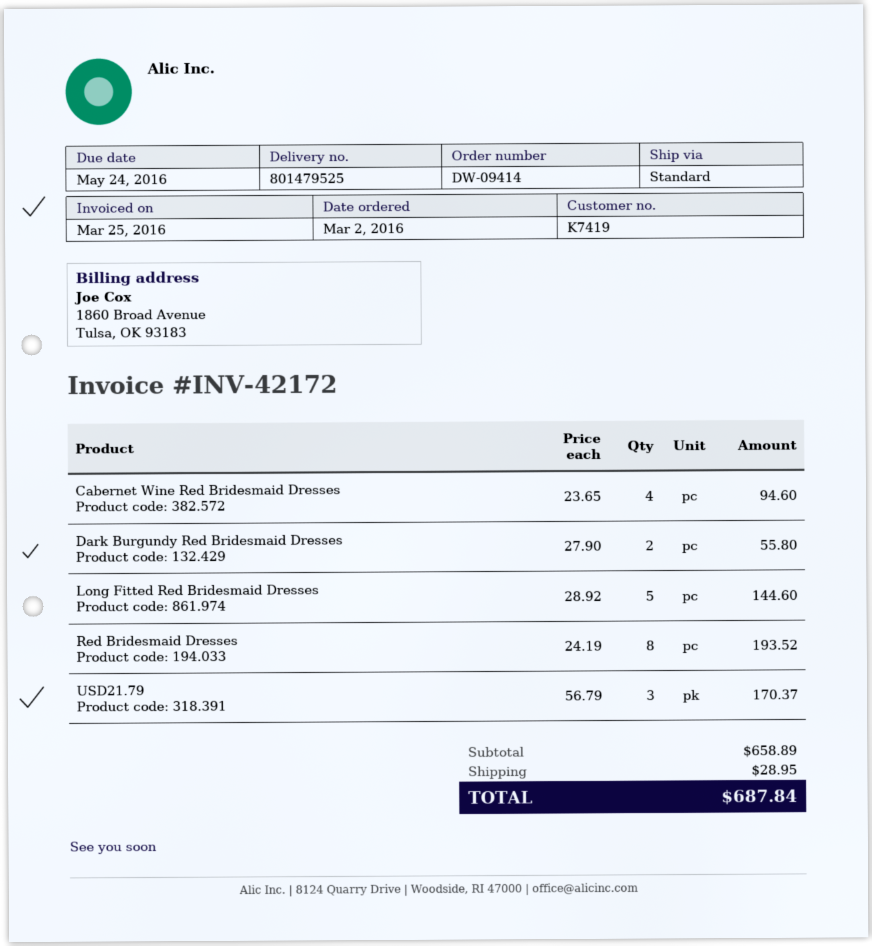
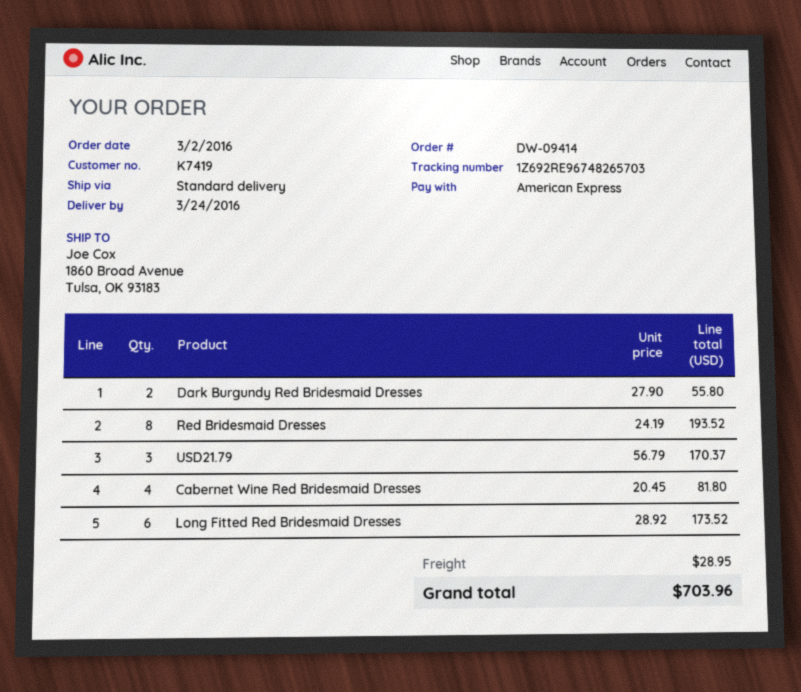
Cabernet Wine Red Bridesmaid Dresses: 4 x 23.65 = 94.60 -> 4 x 20.45 = 81.80
Long Fitted Red Bridesmaid Dresses: 5 x 28.92 = 144.60 -> 6 x 28.92 = 173.52
total: 687.84 -> 703.96

